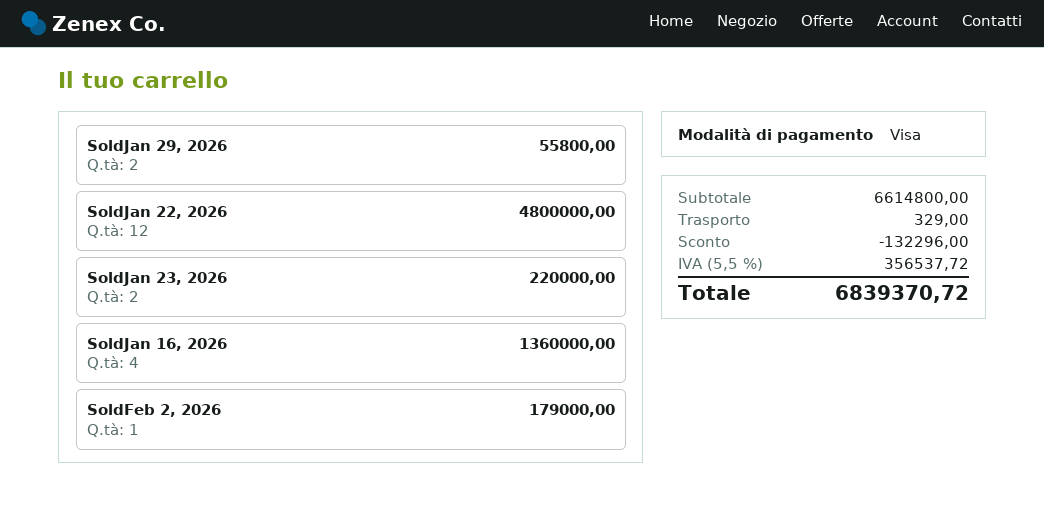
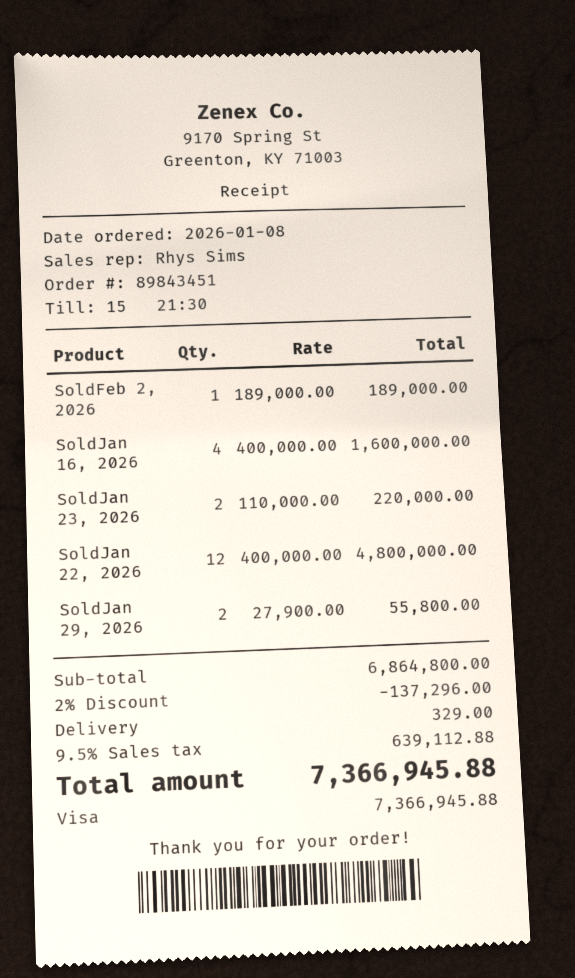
SoldJan 16, 2026: 4 for 1360000.00 -> 4 for 1600000.00
SoldFeb 2, 2026: 1 for 179000.00 -> 1 for 189000.00
subtotal: 6614800.00 -> 6864800.00
discount: 132296.00 -> 137296.00
tax: 5.5% = 356537.72 -> 9.5% = 639112.88
total: 6839370.72 -> 7366945.88

